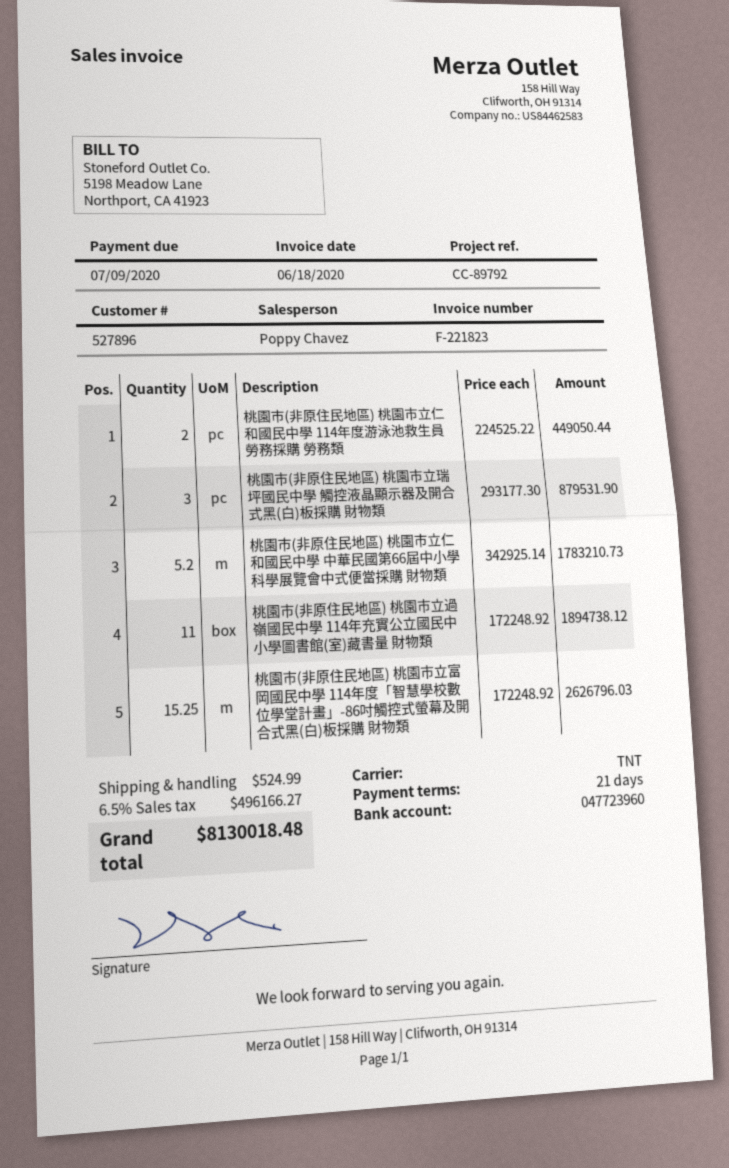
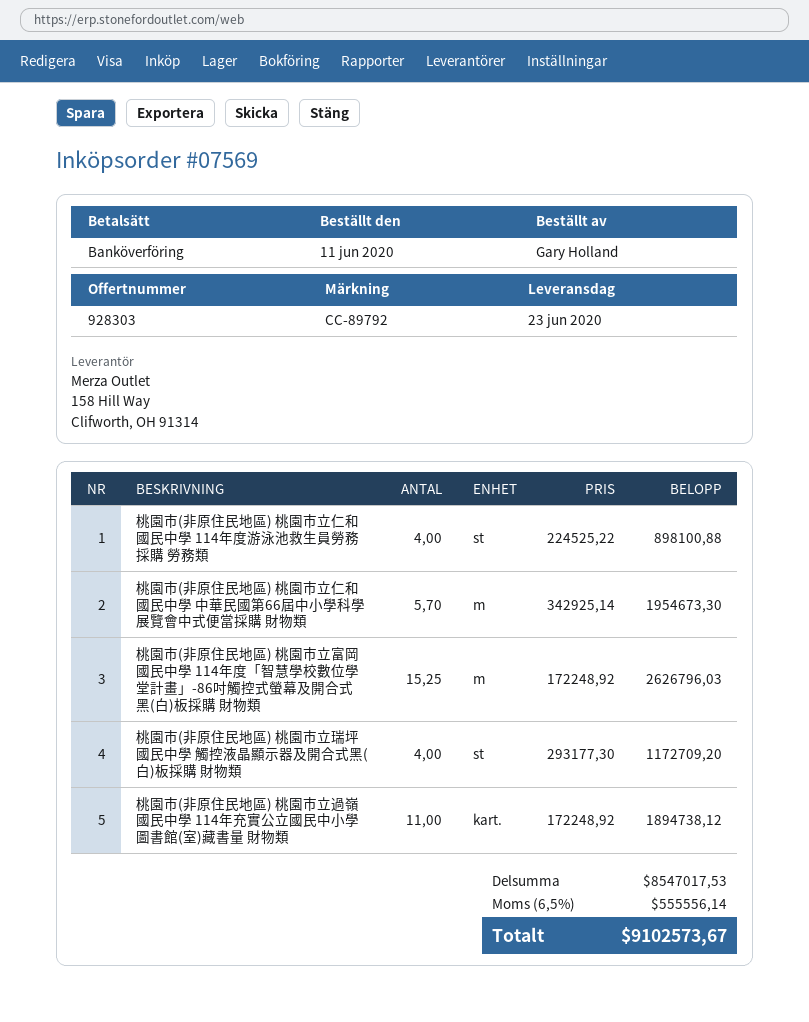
桃園市(非原住民地區) 桃園市立仁和國民中學 114年度游泳池救生員勞務採購 勞務類: 2 x 224525.22 = 449050.44 -> 4 x 224525.22 = 898100.88
桃園市(非原住民地區) 桃園市立瑞坪國民中學 觸控液晶顯示器及開合式黑(白)板採購 財物類: 3 x 293177.30 = 879531.90 -> 4 x 293177.30 = 1172709.20
桃園市(非原住民地區) 桃園市立仁和國民中學 中華民國第66屆中小學科學展覽會中式便當採購 財物類: 5.2 x 342925.14 = 1783210.73 -> 5.7 x 342925.14 = 1954673.30
shipping: 524.99 -> none
tax: 6.5% = 496166.27 -> 6.5% = 555556.14
total: 8130018.48 -> 9102573.67

